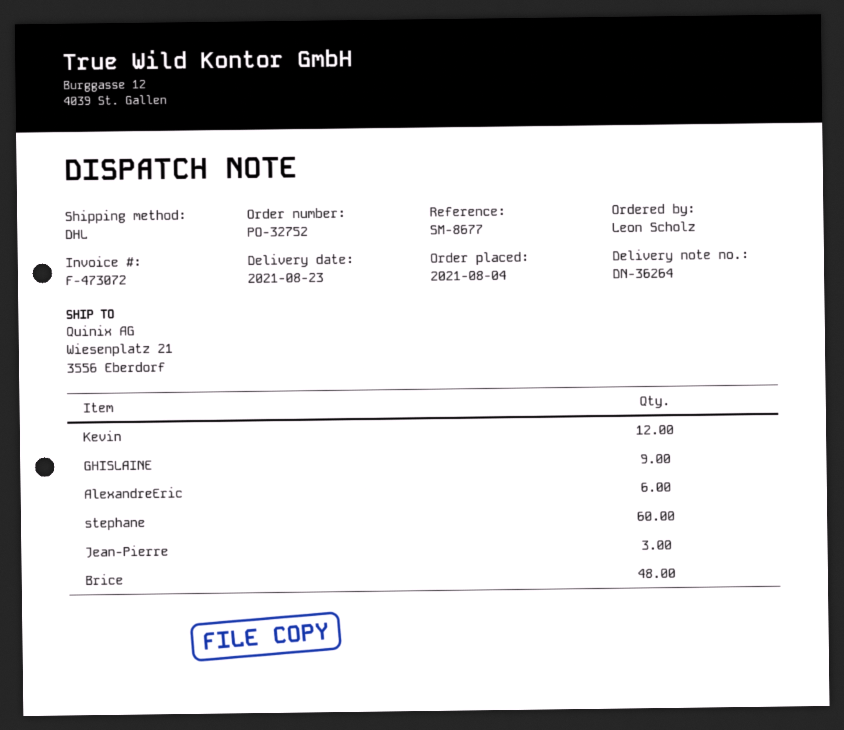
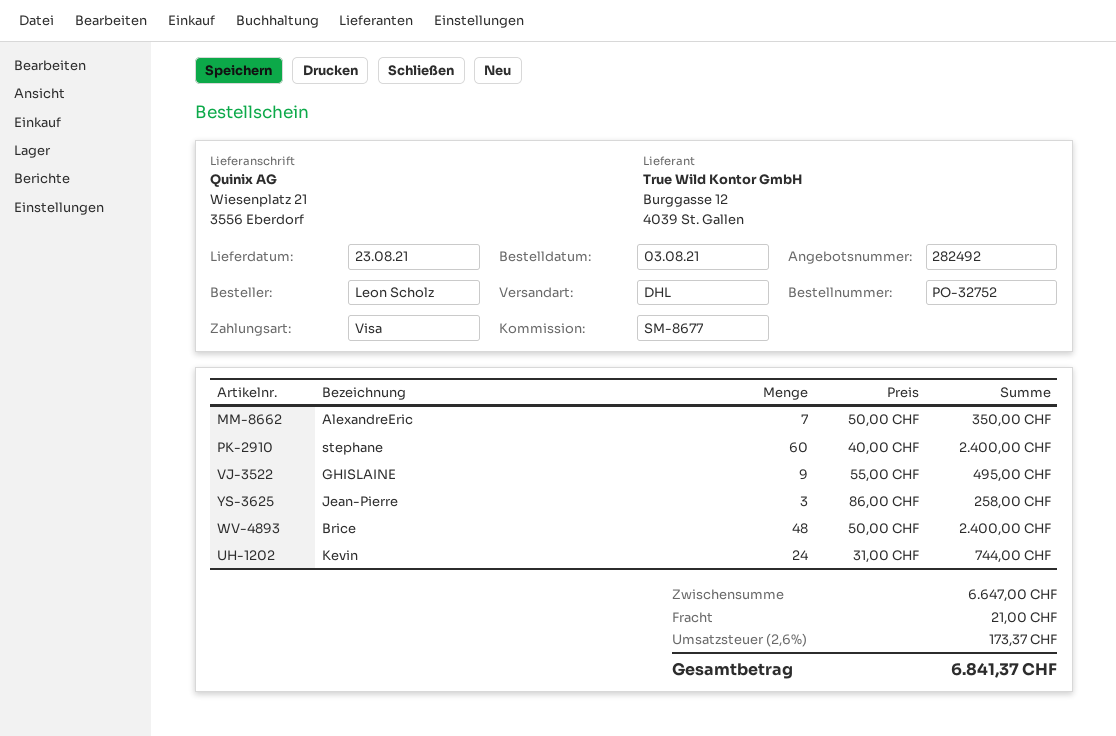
order date: 2021-08-04 -> 2021-08-03
Kevin: 12 -> 24
AlexandreEric: 6 -> 7

